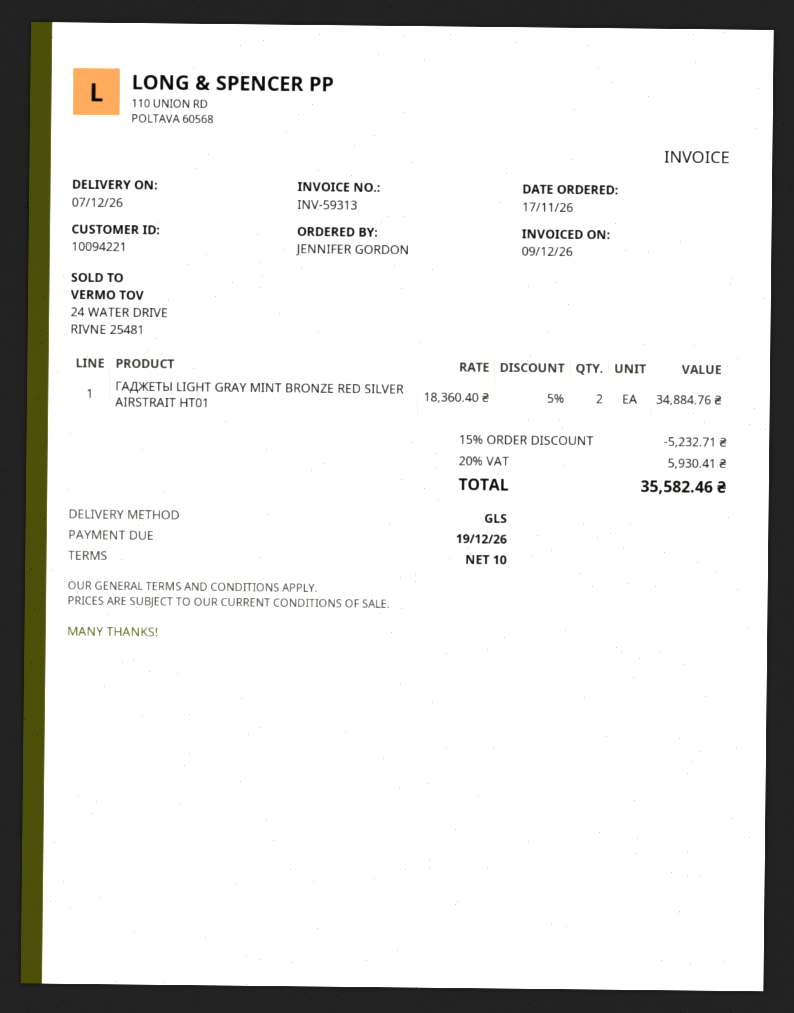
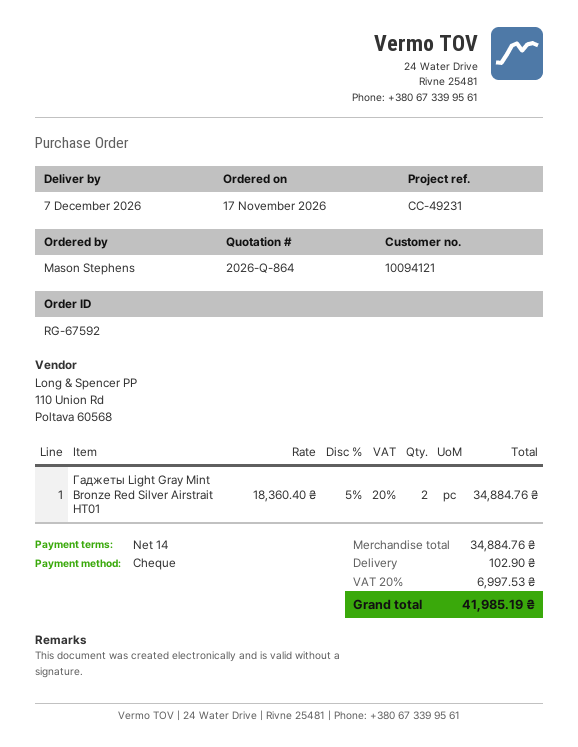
payment terms: 10 days -> 14 days
customer number: 10094221 -> 10094121
ordered by: JENNIFER GORDON -> Mason Stephens
discount: 15% = 5232.71 -> none
shipping: none -> 102.90
tax: 20% = 5930.41 -> 20% = 6997.53
total: 35582.46 -> 41985.19

